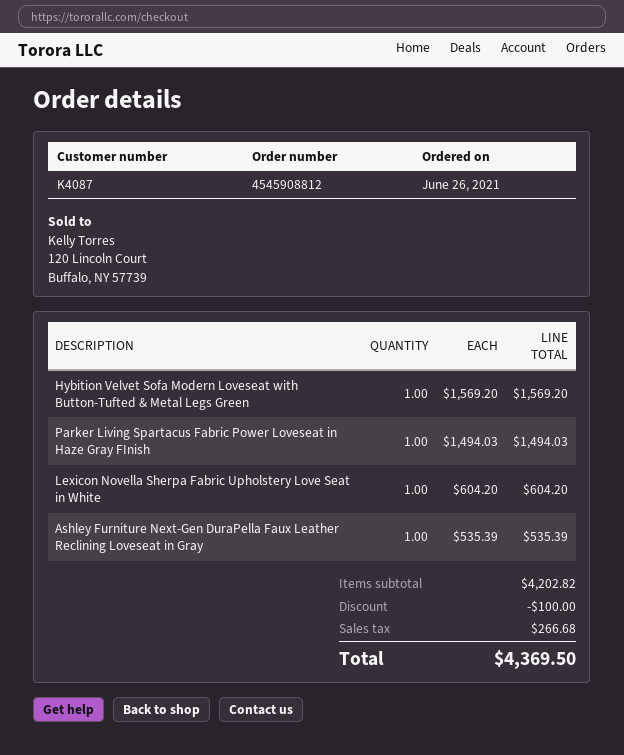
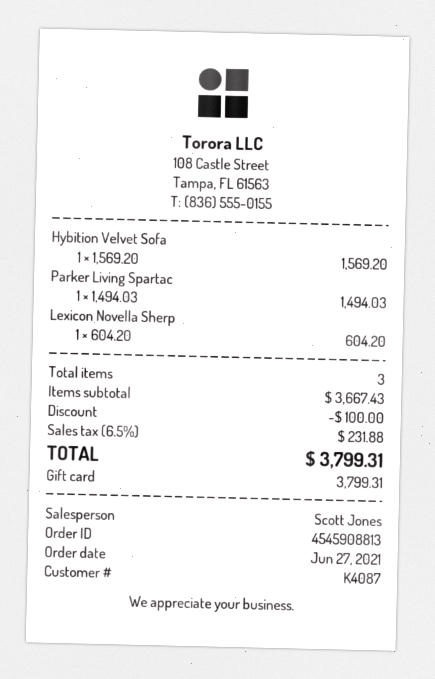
order number: 4545908812 -> 4545908813
order date: 2021-06-26 -> 2021-06-27
Ashley Furniture Next-Gen DuraPella Faux Leather Reclining Loveseat in Gray: 1 x 535.39 = 535.39 -> none
subtotal: 4202.82 -> 3667.43
tax: 266.68 -> 231.88
total: 4369.50 -> 3799.31

